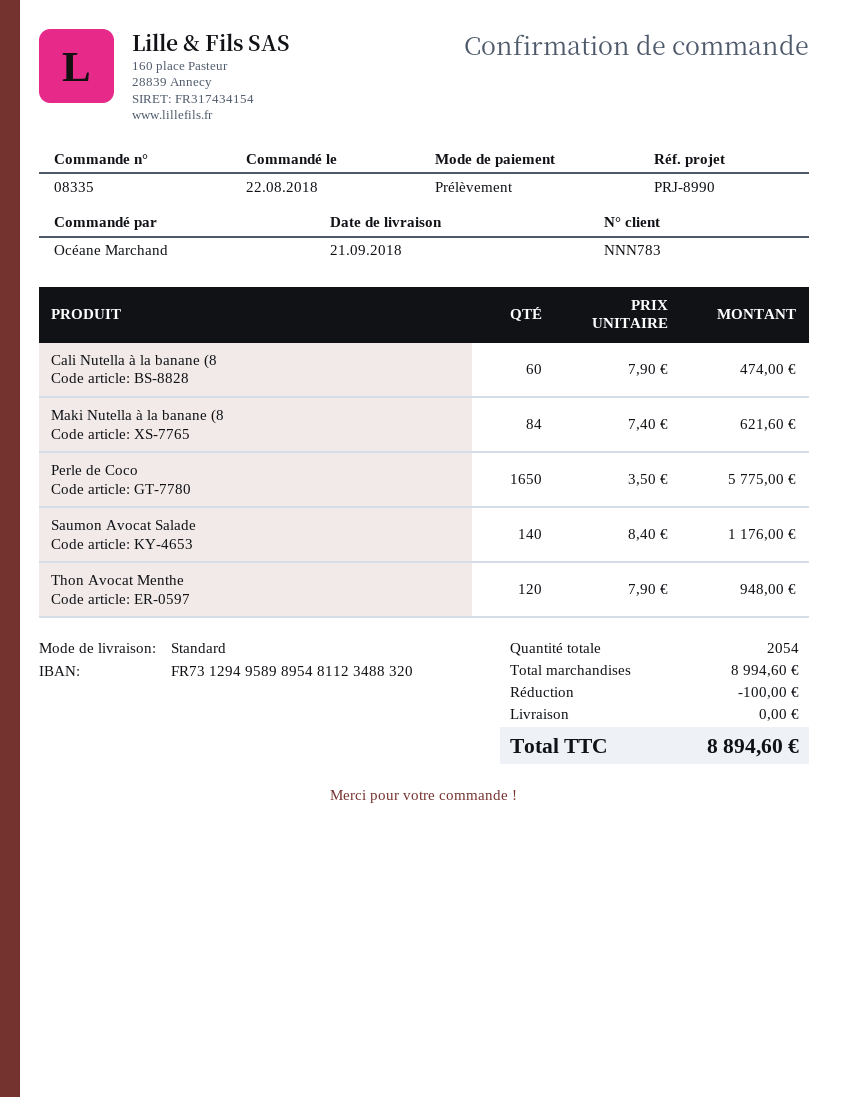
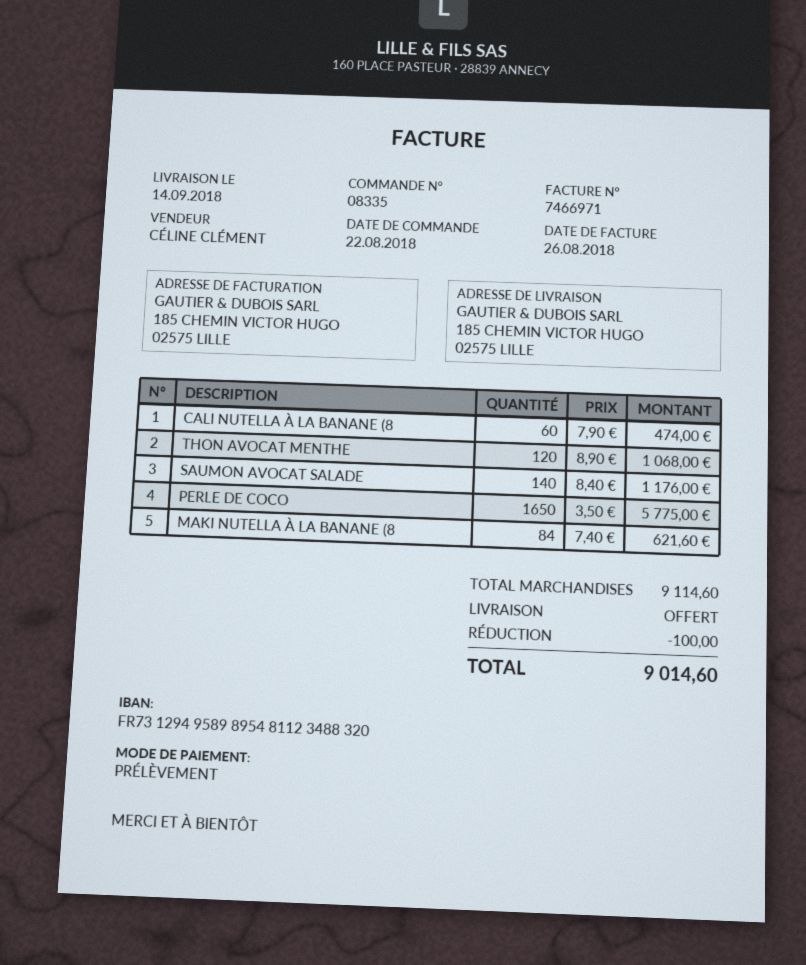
delivery date: 2018-09-21 -> 2018-09-14
Thon Avocat Menthe: 120 x 7.90 = 948.00 -> 120 x 8.90 = 1068.00
subtotal: 8994.60 -> 9114.60
total: 8894.60 -> 9014.60

